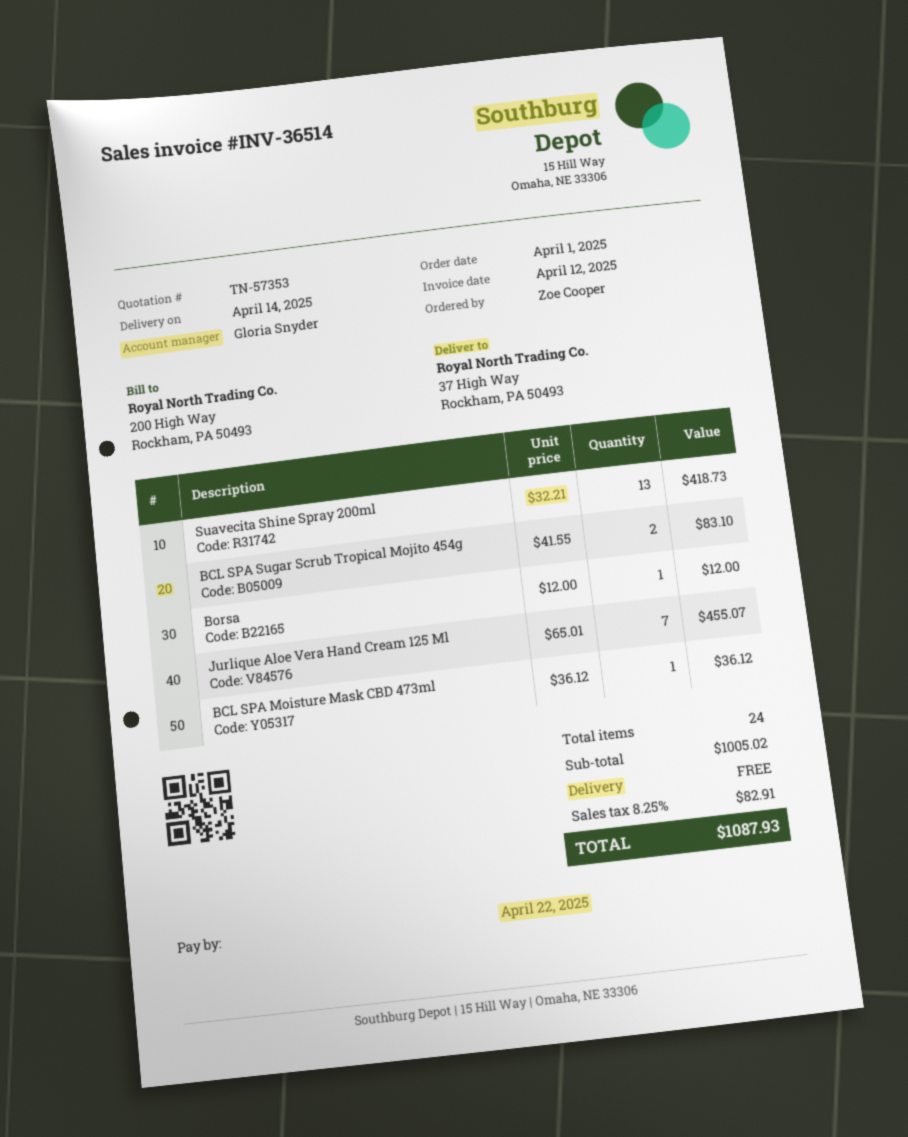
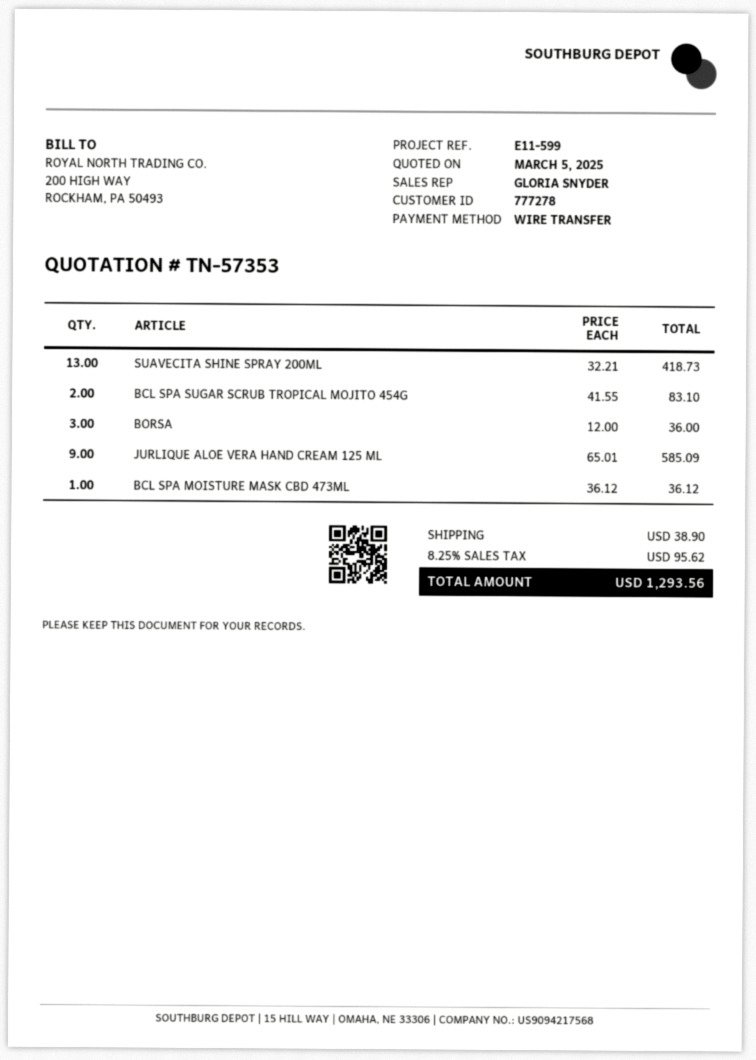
Borsa: 1 x 12.00 = 12.00 -> 3 x 12.00 = 36.00
Jurlique Aloe Vera Hand Cream 125 Ml: 7 x 65.01 = 455.07 -> 9 x 65.01 = 585.09
shipping: 0.00 -> 38.90
tax: 8.25% = 82.91 -> 8.25% = 95.62
total: 1087.93 -> 1293.56

